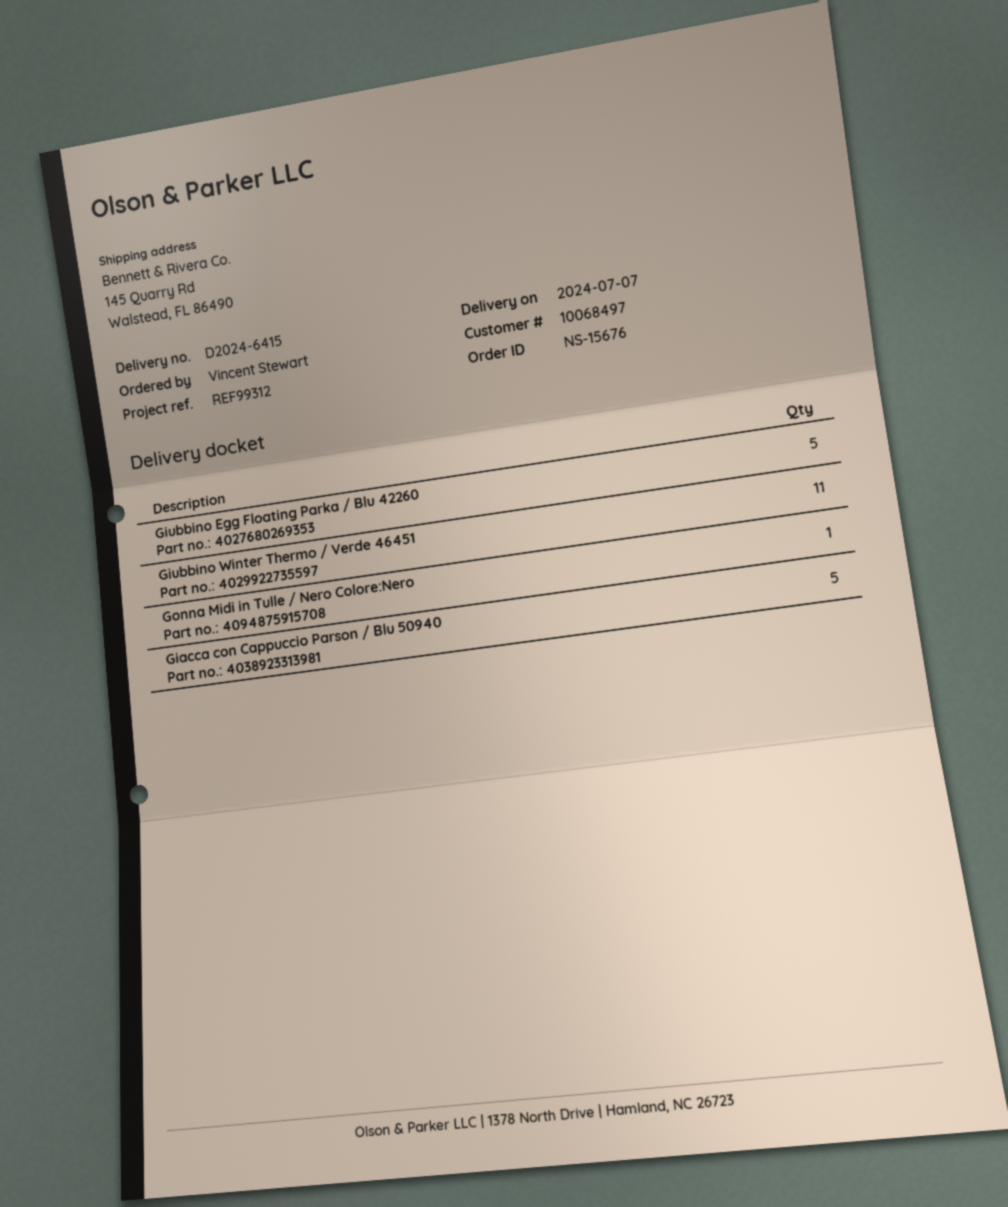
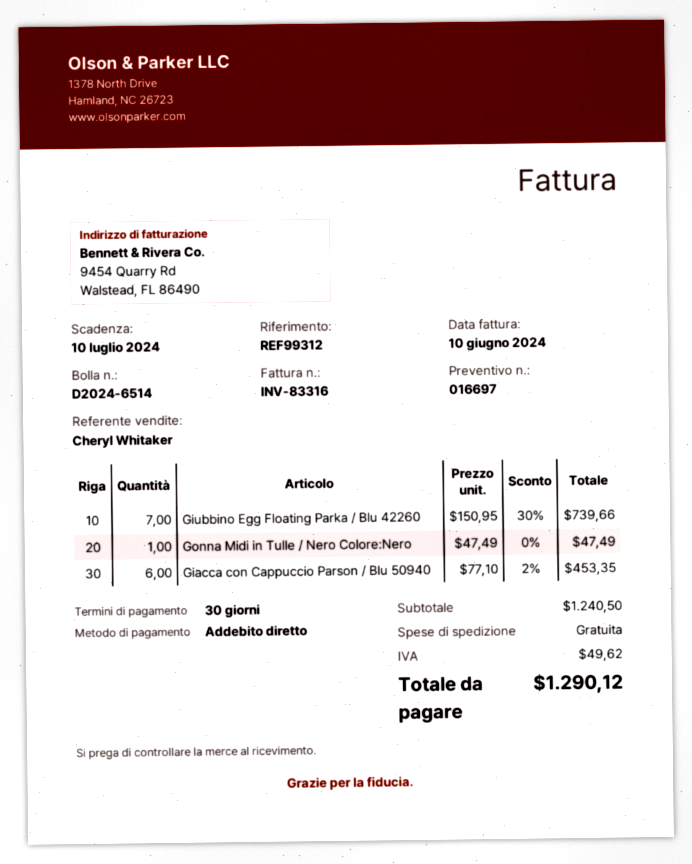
delivery note number: D2024-6415 -> D2024-6514
Giubbino Egg Floating Parka / Blu 42260: 5 -> 7
Giubbino Winter Thermo / Verde 46451: 11 -> none
Giacca con Cappuccio Parson / Blu 50940: 5 -> 6

